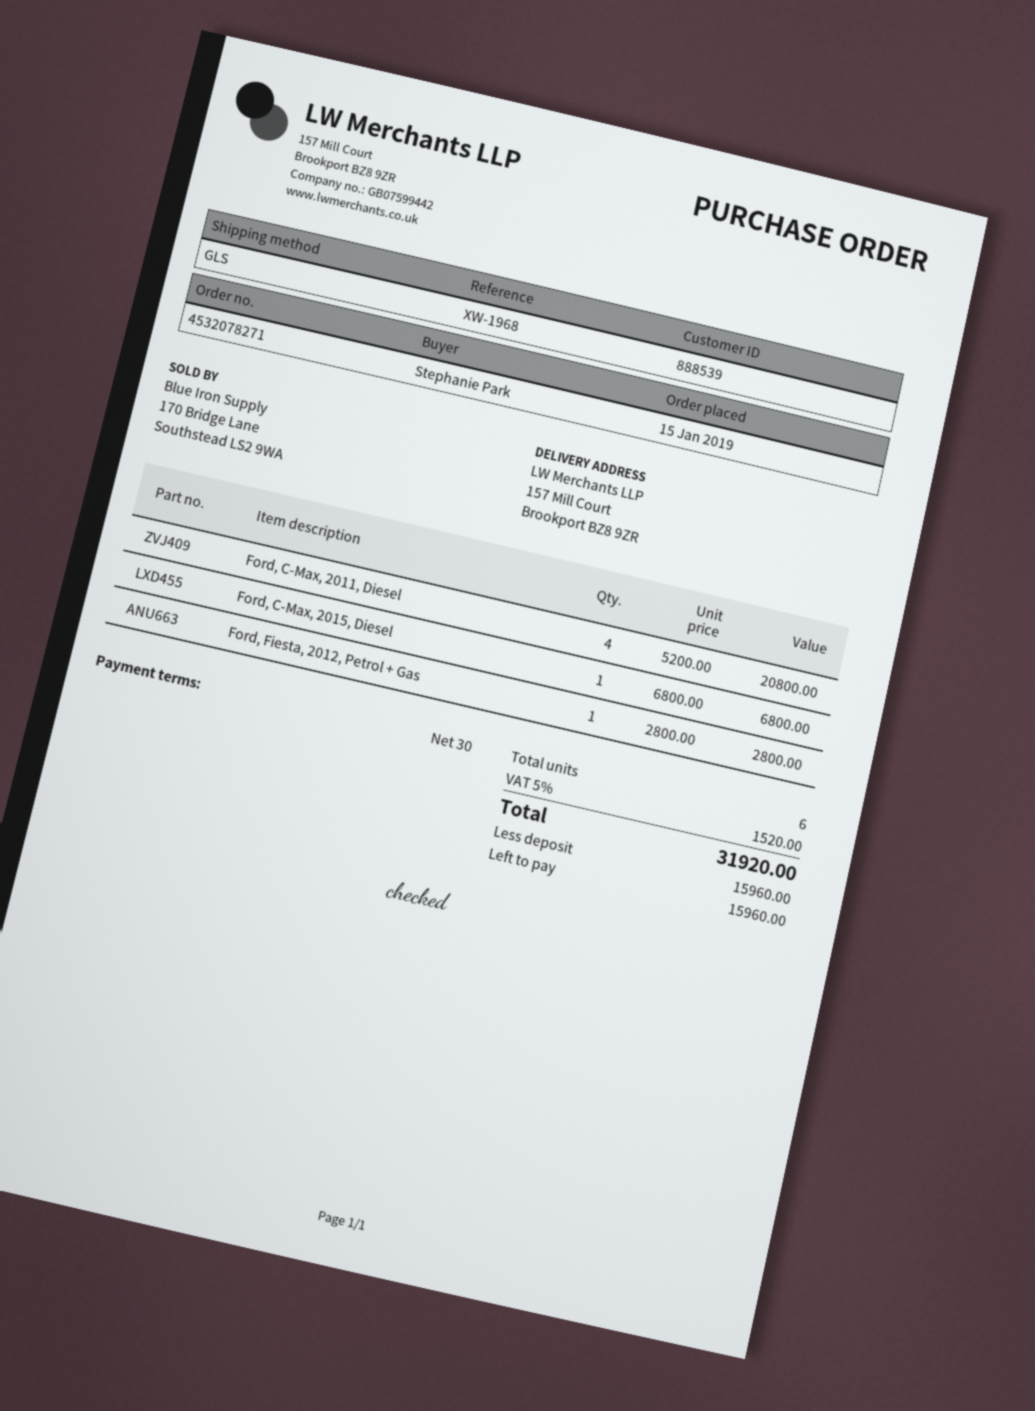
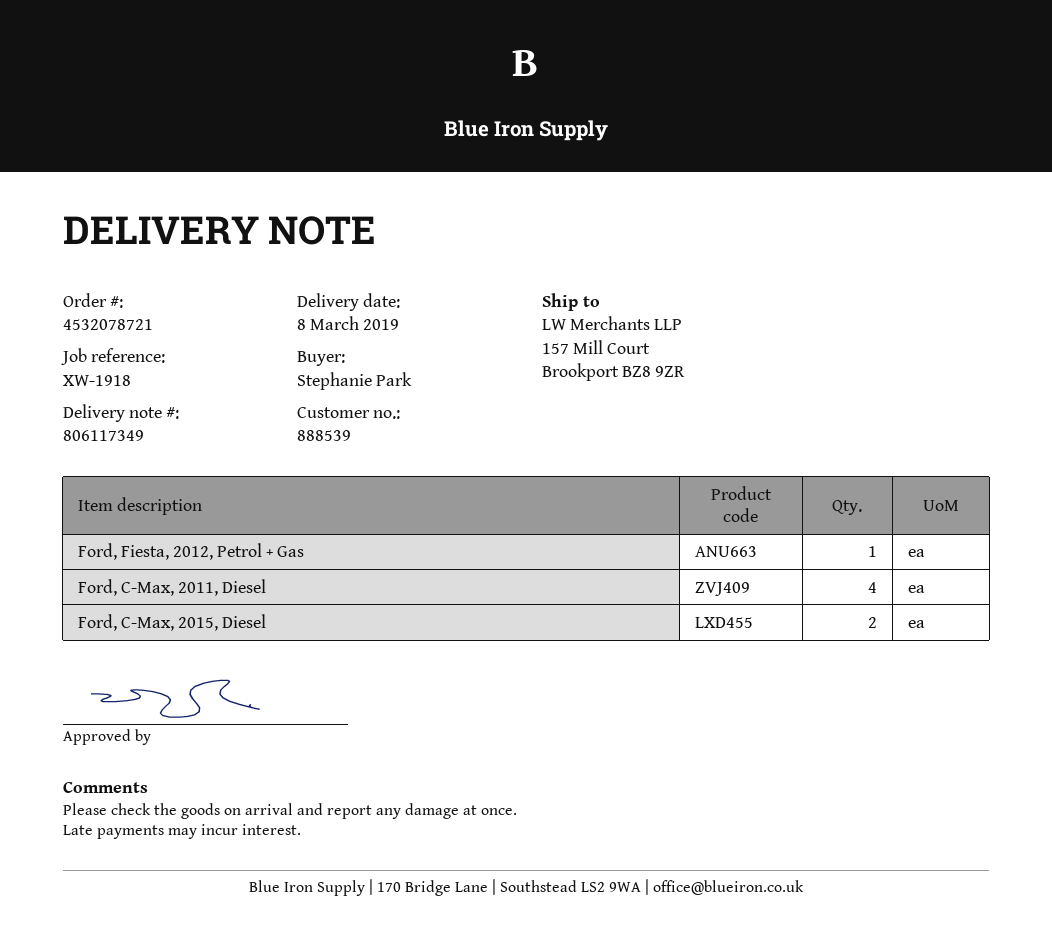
order number: 4532078271 -> 4532078721
reference: XW-1968 -> XW-1918
Ford, C-Max, 2015, Diesel: 1 -> 2

